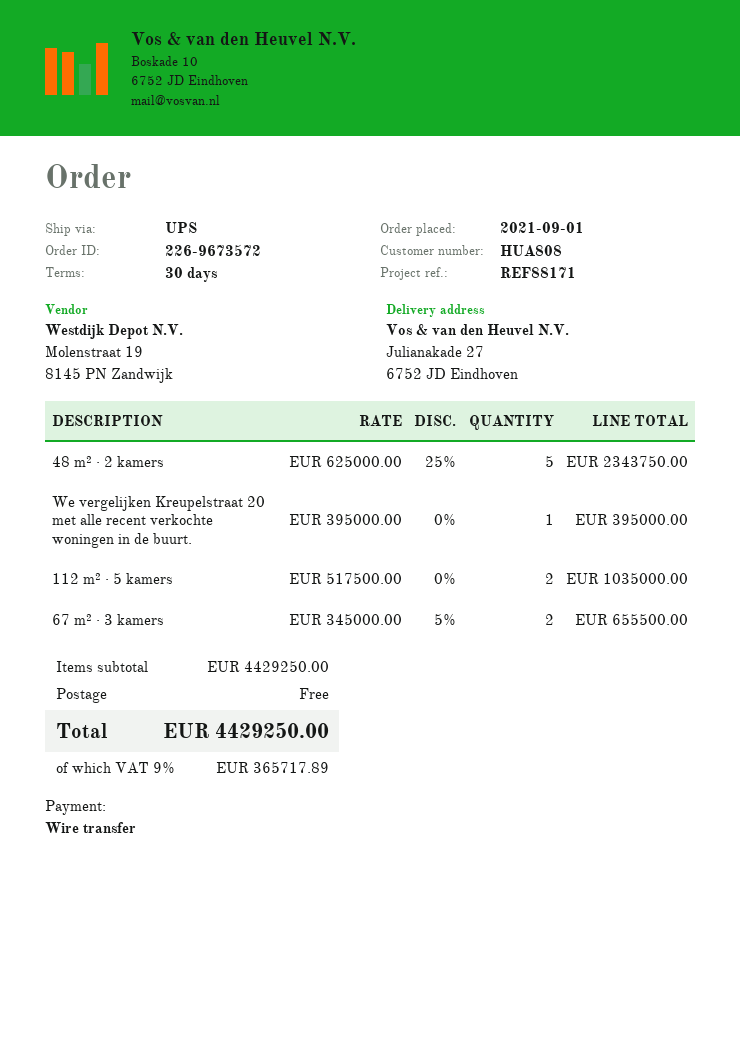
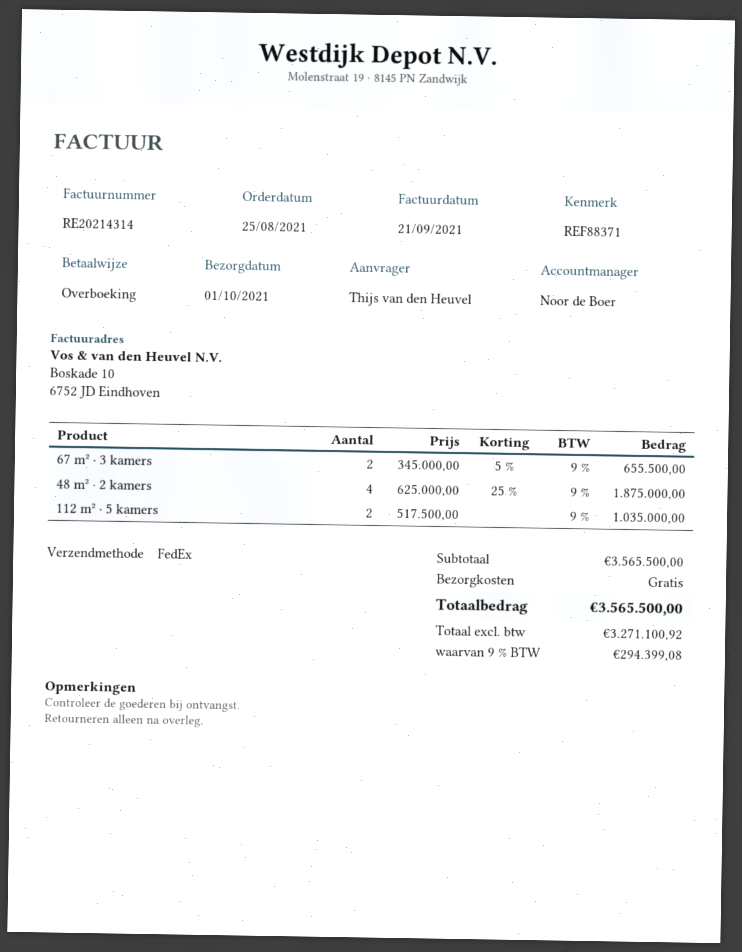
order date: 2021-09-01 -> 2021-08-25
reference: REF88171 -> REF88371
shipping method: UPS -> FedEx
48 m² · 2 kamers: 5 x 625000.00 - 25% = 2343750.00 -> 4 x 625000.00 - 25% = 1875000.00
We vergelijken Kreupelstraat 20 met alle recent verkochte woningen in de buurt.: 1 x 395000.00 = 395000.00 -> none
subtotal: 4429250.00 -> 3565500.00
tax: 9% = 365717.89 -> 9% = 294399.08
total: 4429250.00 -> 3565500.00

